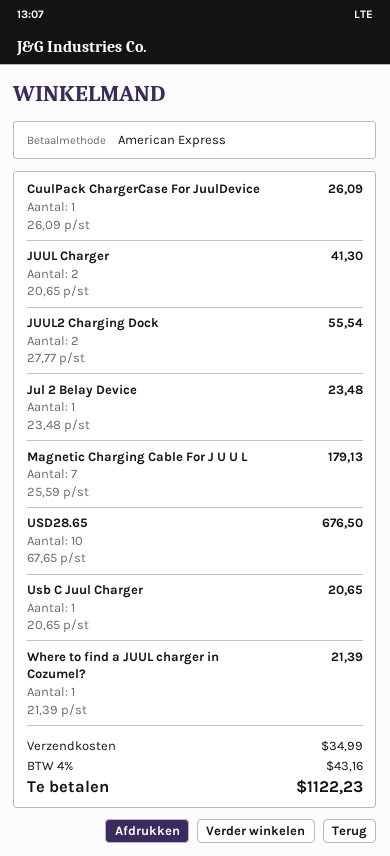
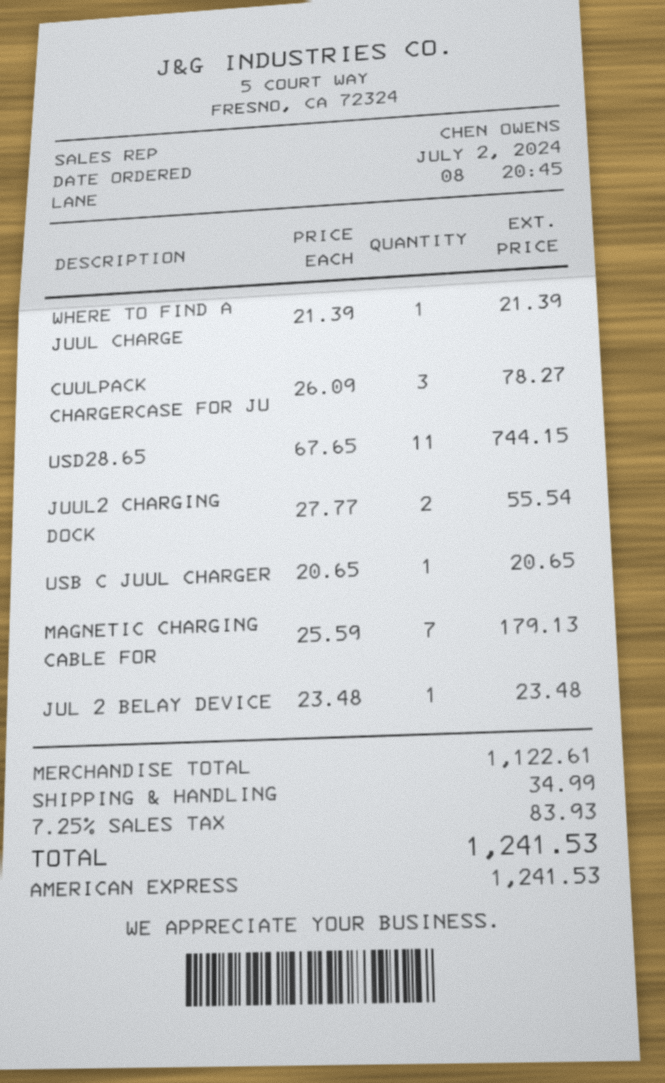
CuulPack ChargerCase For JuulDevice: 1 x 26.09 = 26.09 -> 3 x 26.09 = 78.27
JUUL Charger: 2 x 20.65 = 41.30 -> none
USD28.65: 10 x 67.65 = 676.50 -> 11 x 67.65 = 744.15
tax: 4% = 43.16 -> 7.25% = 83.93
total: 1122.23 -> 1241.53

